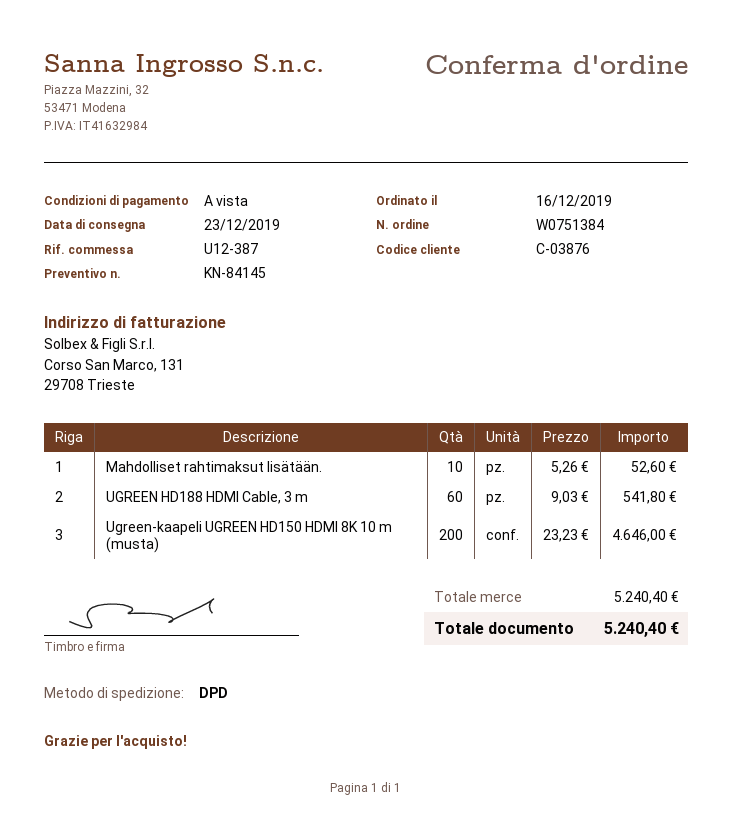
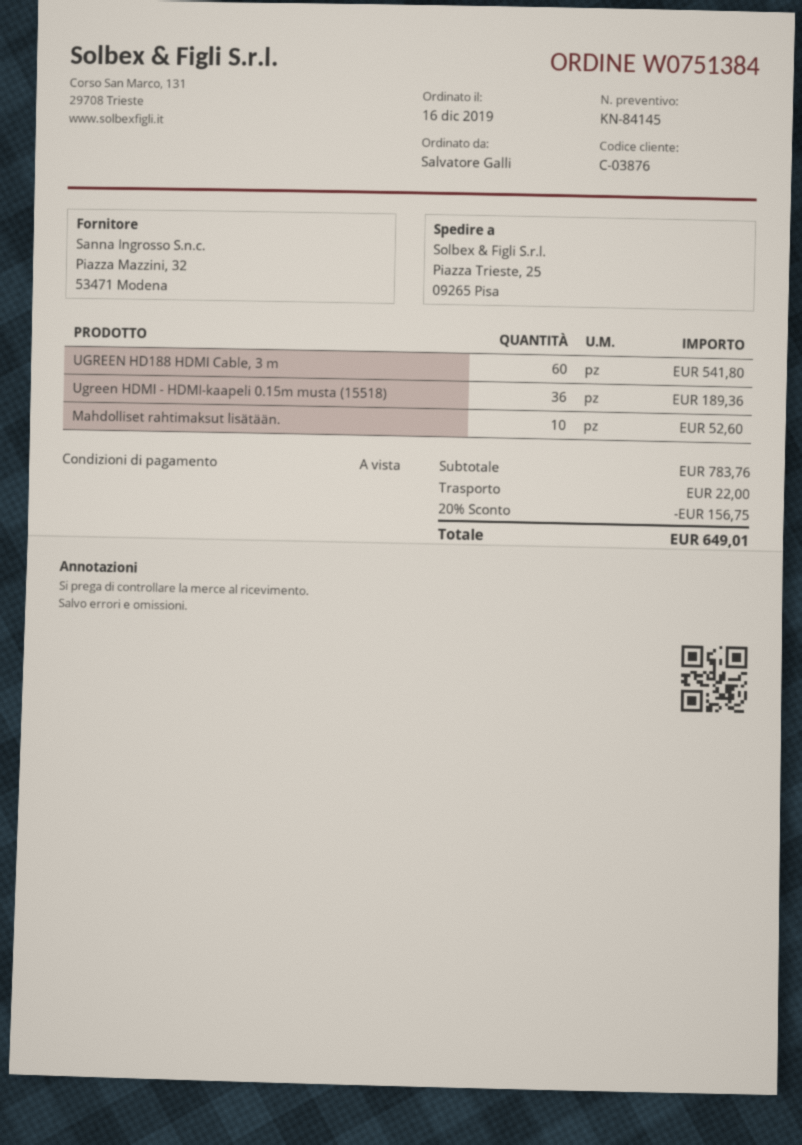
Ugreen-kaapeli UGREEN HD150 HDMI 8K 10 m (musta): 200 for 4646.00 -> none
Ugreen HDMI - HDMI-kaapeli 0.15m musta (15518): none -> 36 for 189.36
subtotal: 5240.40 -> 783.76
discount: none -> 20% = 156.75
shipping: none -> 22.00
total: 5240.40 -> 649.01

